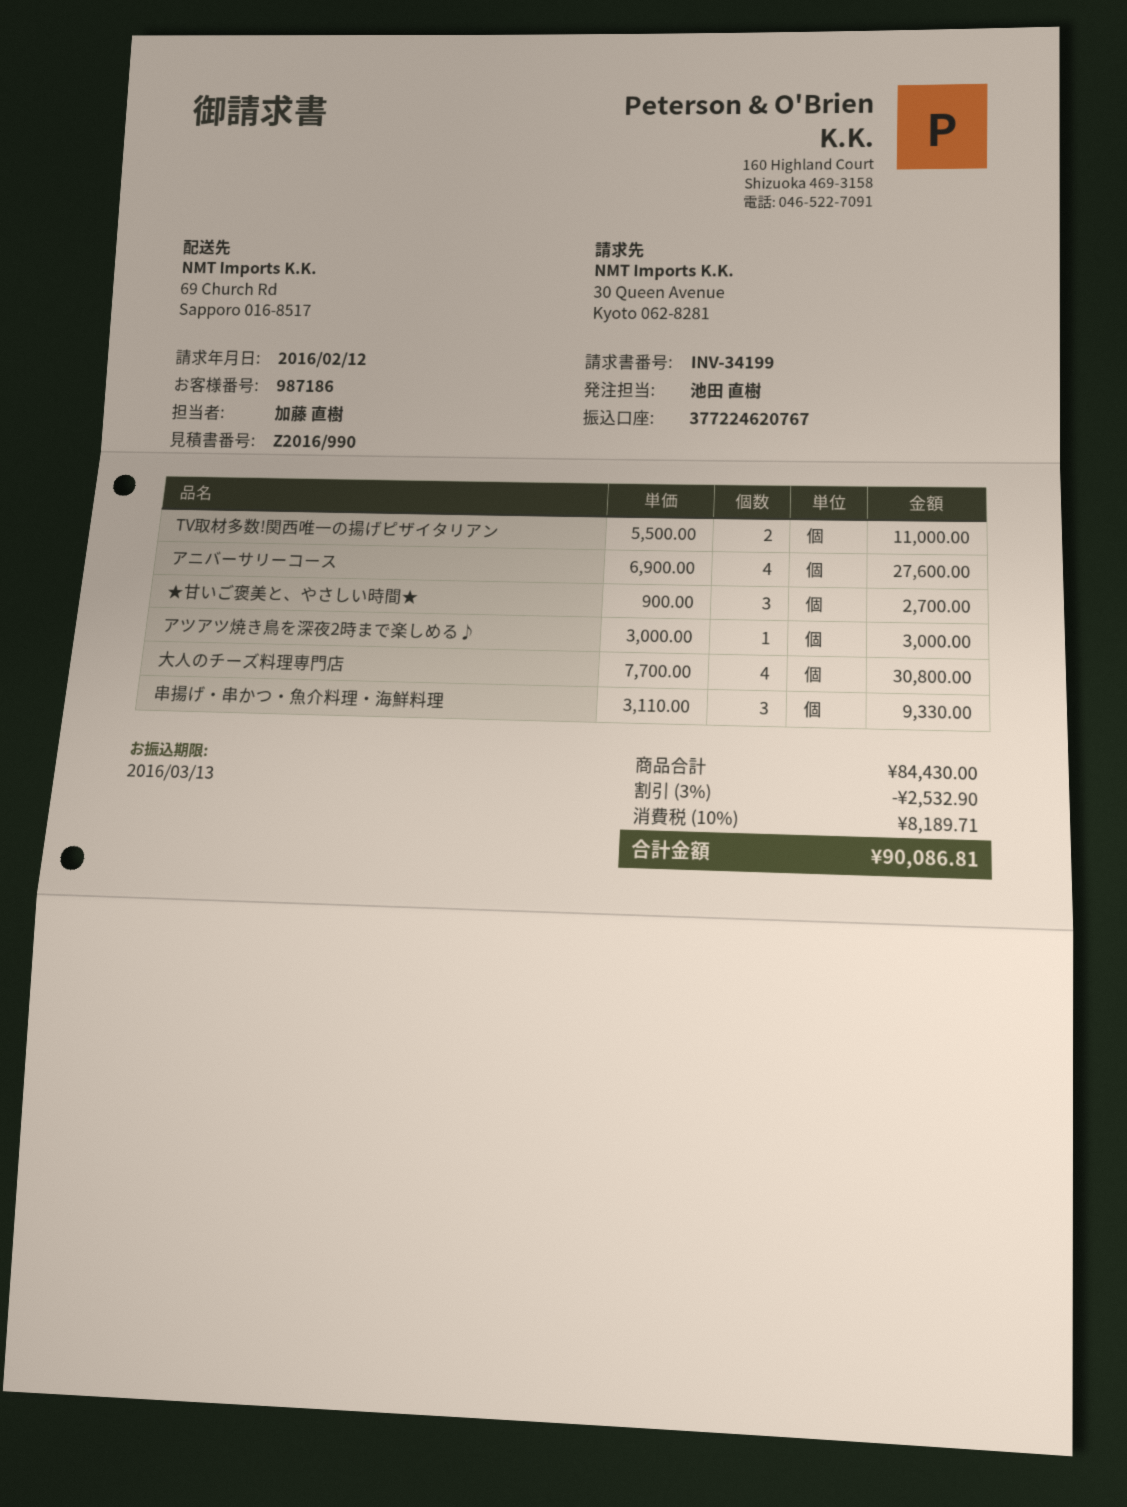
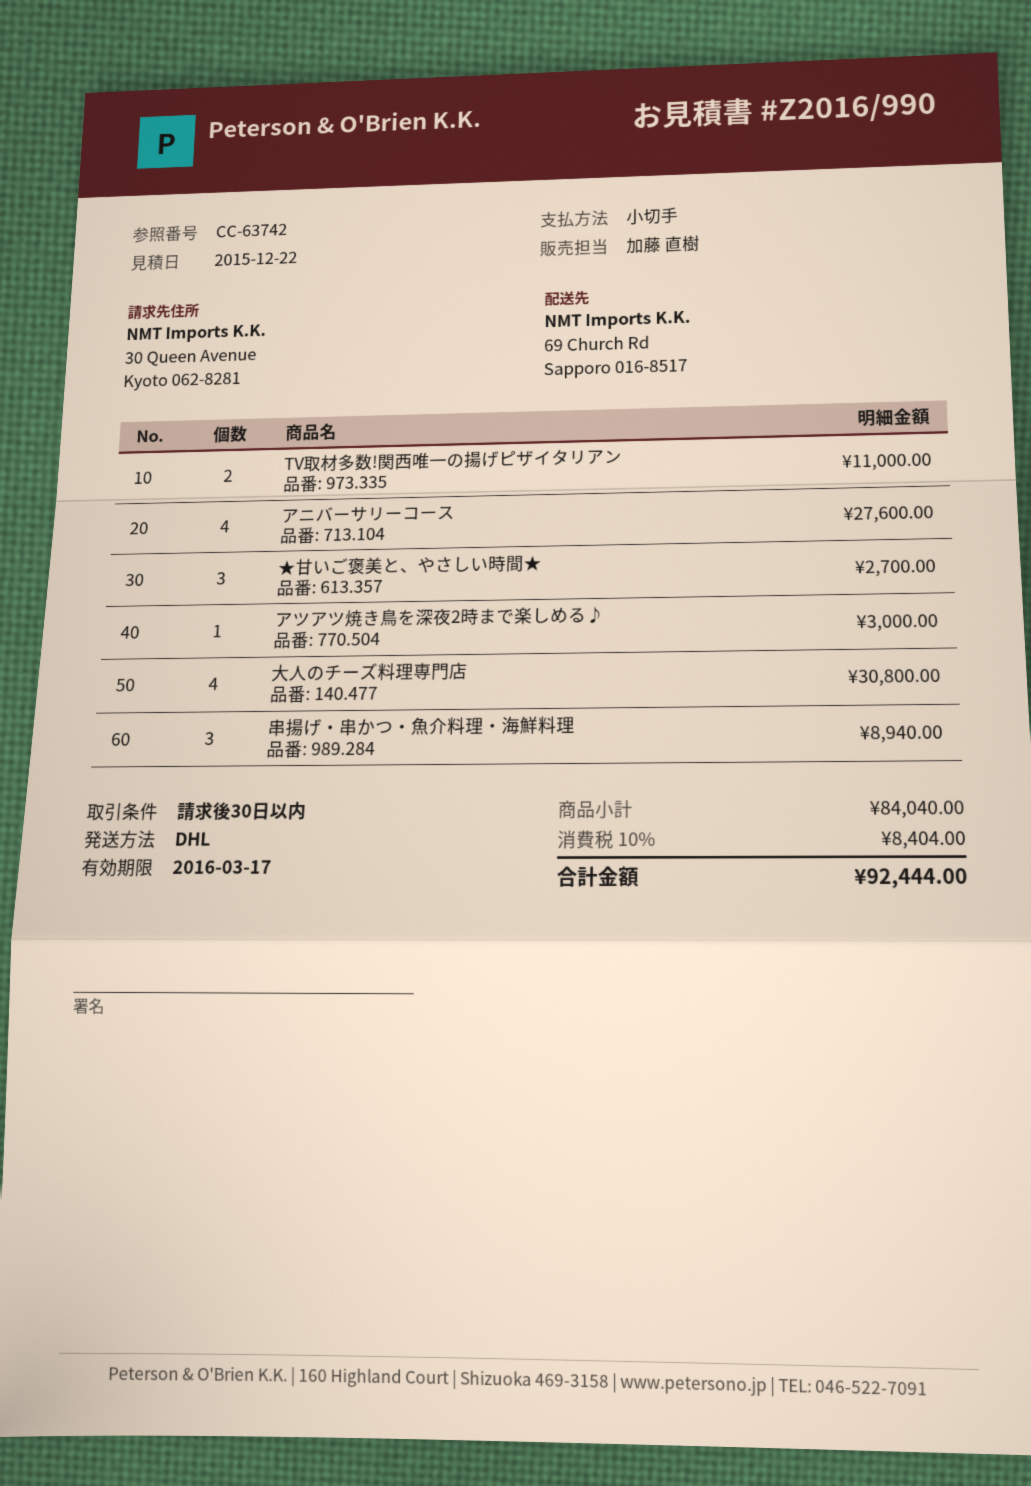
串揚げ・串かつ・魚介料理・海鮮料理: 3 for 9330.00 -> 3 for 8940.00
subtotal: 84430.00 -> 84040.00
discount: 3% = 2532.90 -> none
tax: 10% = 8189.71 -> 10% = 8404.00
total: 90086.81 -> 92444.00

